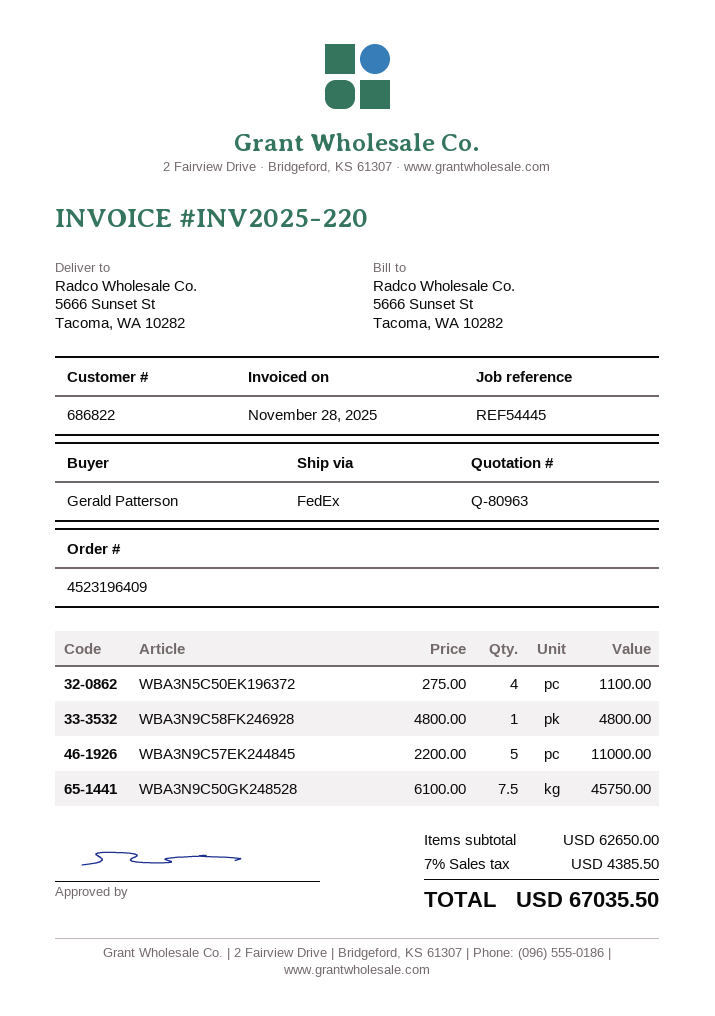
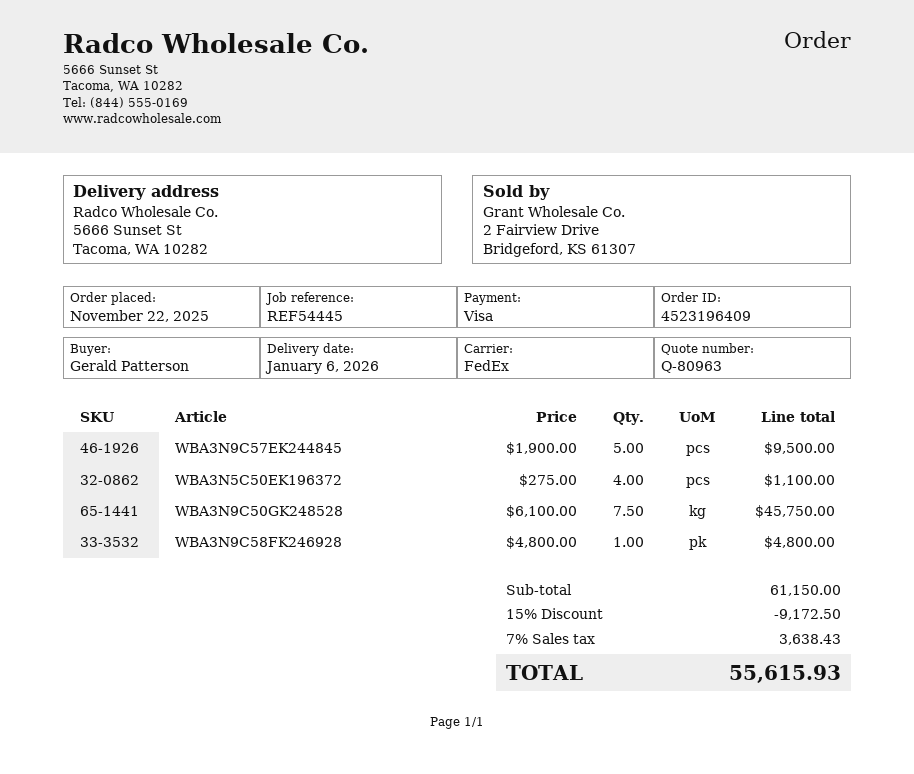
WBA3N9C57EK244845: 5 x 2200.00 = 11000.00 -> 5 x 1900.00 = 9500.00
subtotal: 62650.00 -> 61150.00
discount: none -> 15% = 9172.50
tax: 7% = 4385.50 -> 7% = 3638.43
total: 67035.50 -> 55615.93

